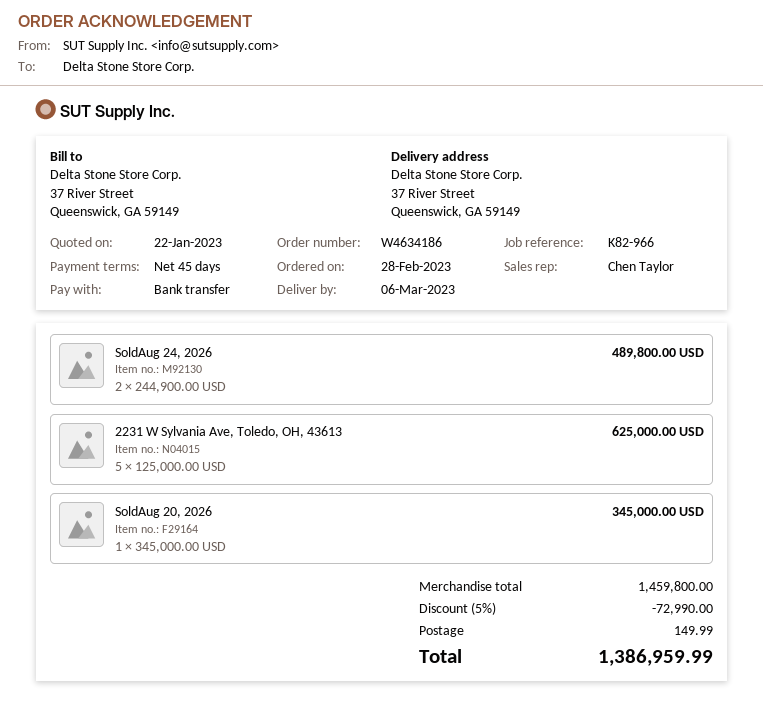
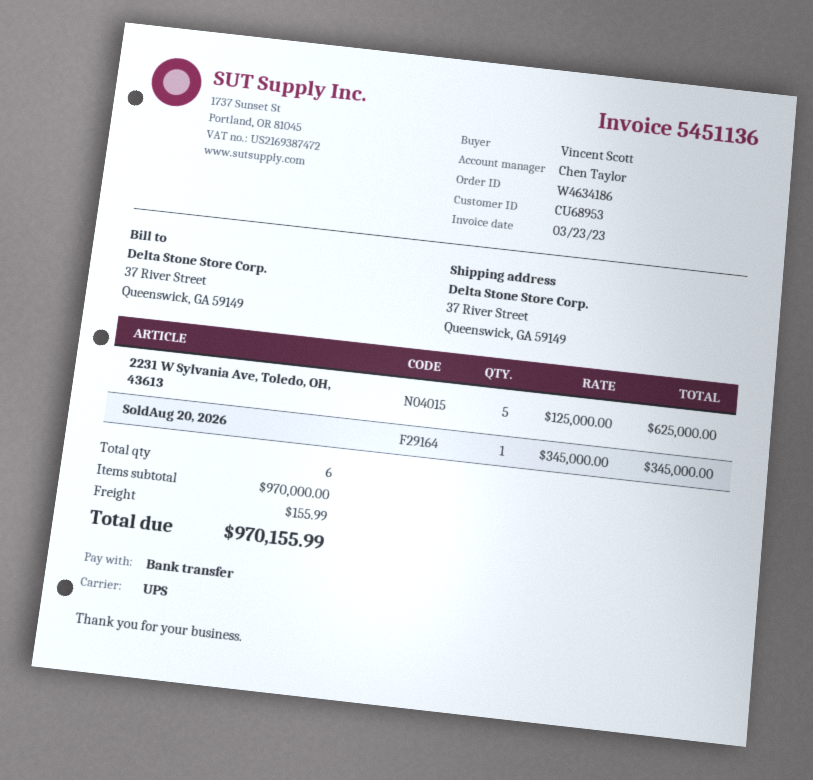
SoldAug 24, 2026: 2 x 244900.00 = 489800.00 -> none
subtotal: 1459800.00 -> 970000.00
discount: 5% = 72990.00 -> none
shipping: 149.99 -> 155.99
total: 1386959.99 -> 970155.99

